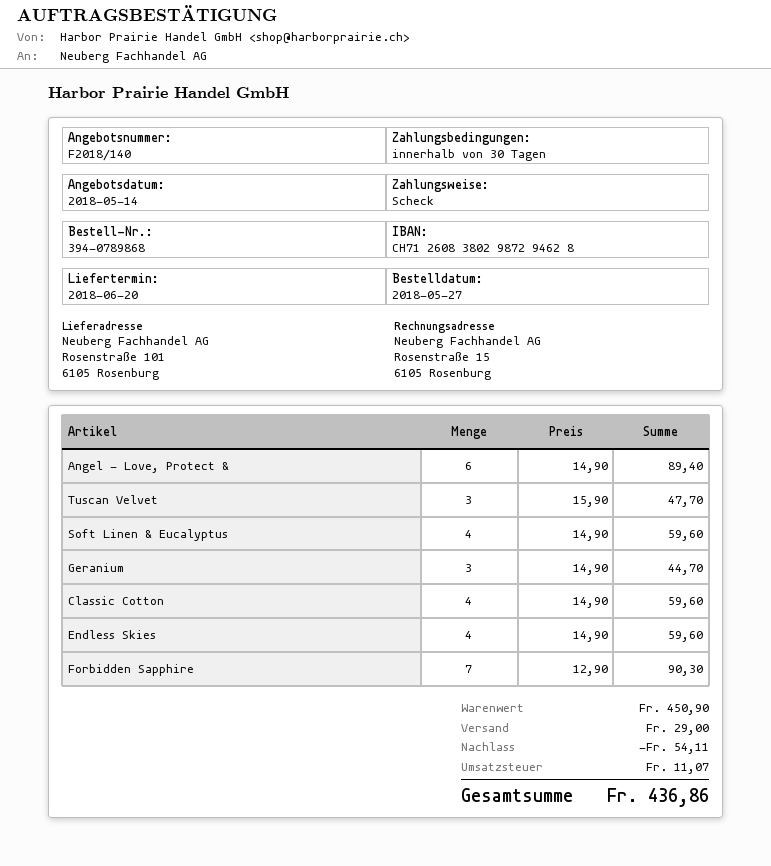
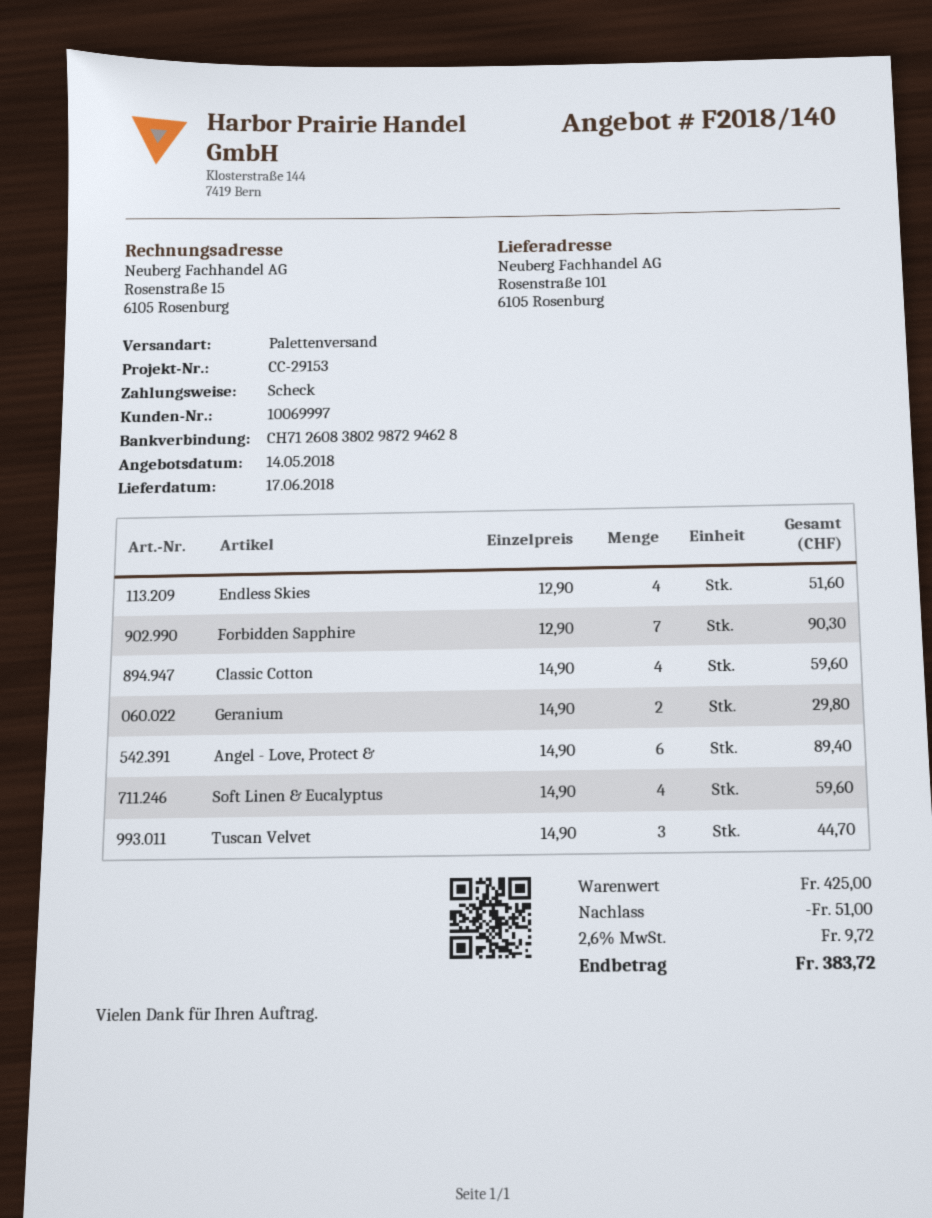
delivery date: 2018-06-20 -> 2018-06-17
Tuscan Velvet: 3 x 15.90 = 47.70 -> 3 x 14.90 = 44.70
Geranium: 3 x 14.90 = 44.70 -> 2 x 14.90 = 29.80
Endless Skies: 4 x 14.90 = 59.60 -> 4 x 12.90 = 51.60
subtotal: 450.90 -> 425.00
discount: 54.11 -> 51.00
shipping: 29.00 -> none
tax: 11.07 -> 9.72
total: 436.86 -> 383.72

